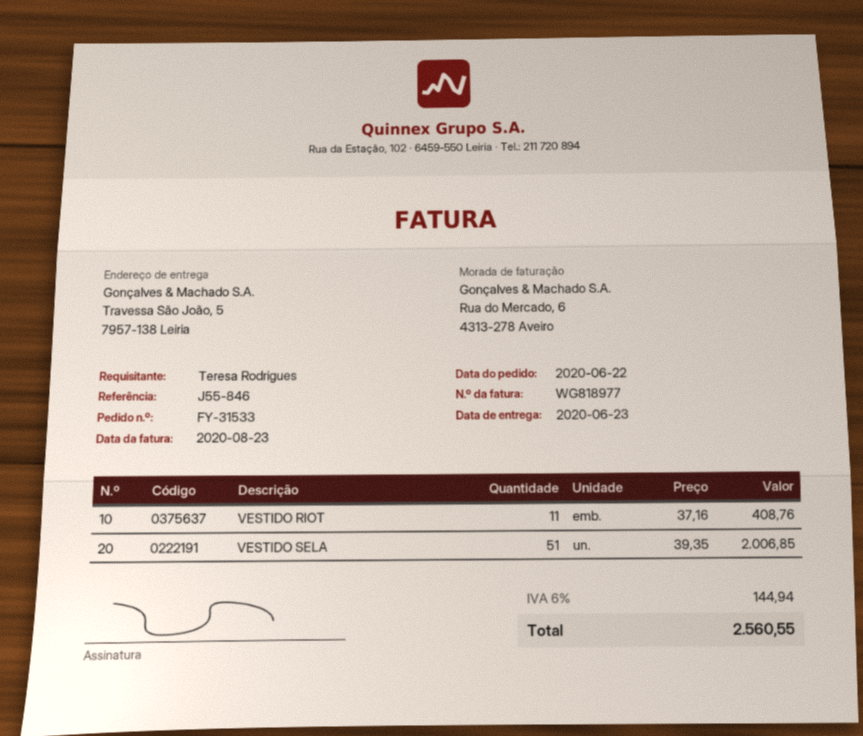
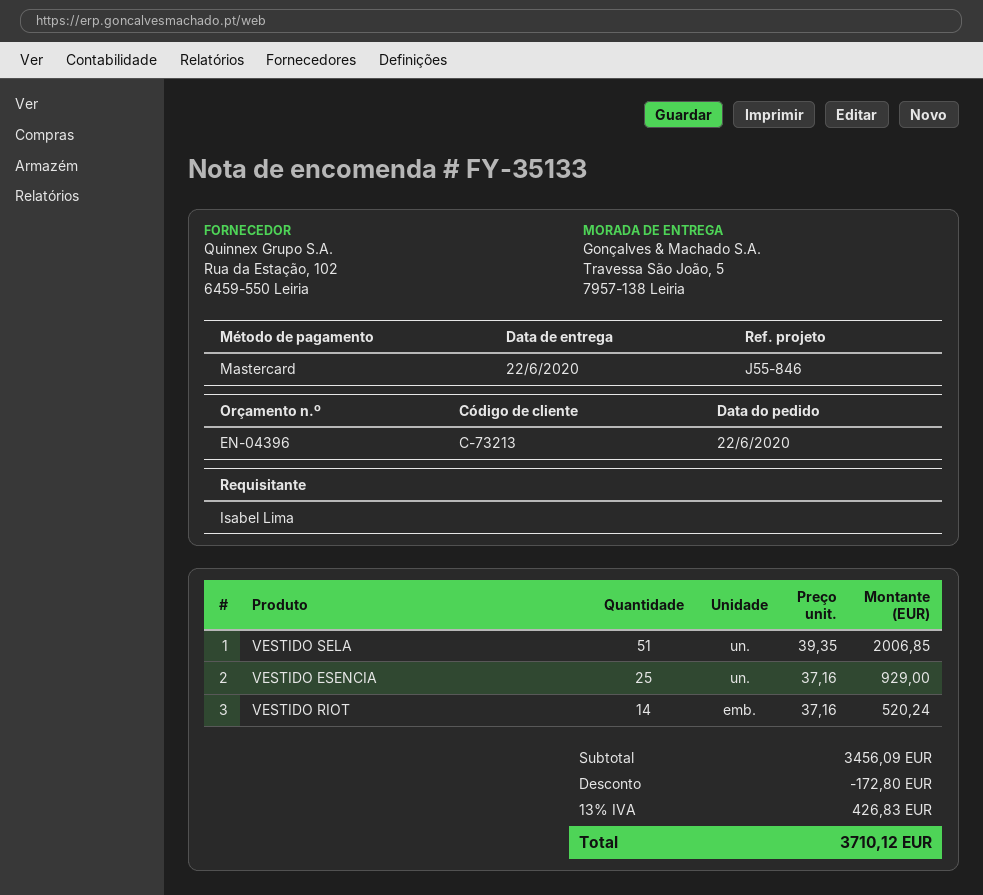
order number: FY-31533 -> FY-35133
delivery date: 2020-06-23 -> 2020-06-22
ordered by: Teresa Rodrigues -> Isabel Lima
VESTIDO RIOT: 11 x 37.16 = 408.76 -> 14 x 37.16 = 520.24
VESTIDO ESENCIA: none -> 25 x 37.16 = 929.00
discount: none -> 172.80
tax: 6% = 144.94 -> 13% = 426.83
total: 2560.55 -> 3710.12

